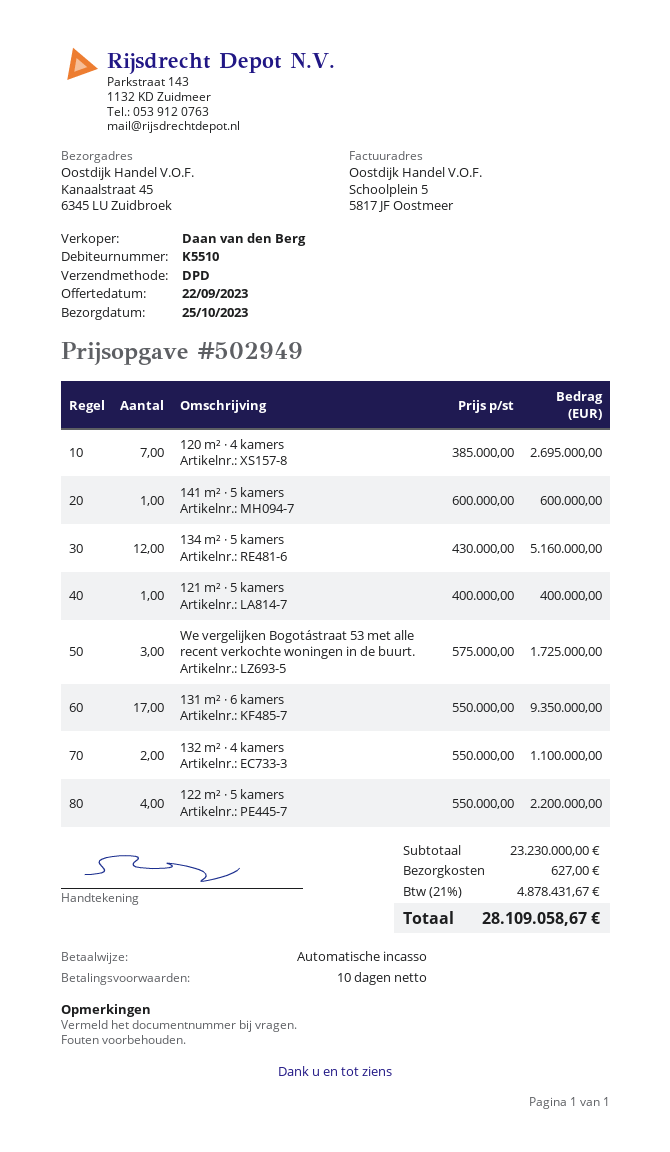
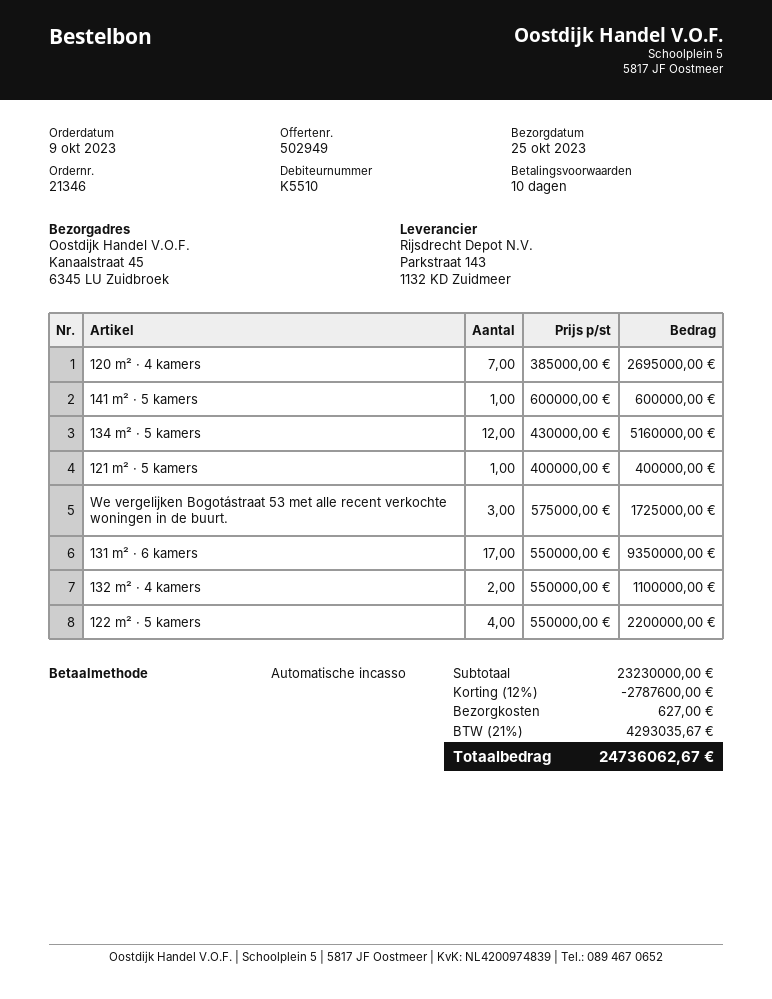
discount: none -> 12% = 2787600.00
tax: 21% = 4878431.67 -> 21% = 4293035.67
total: 28109058.67 -> 24736062.67

